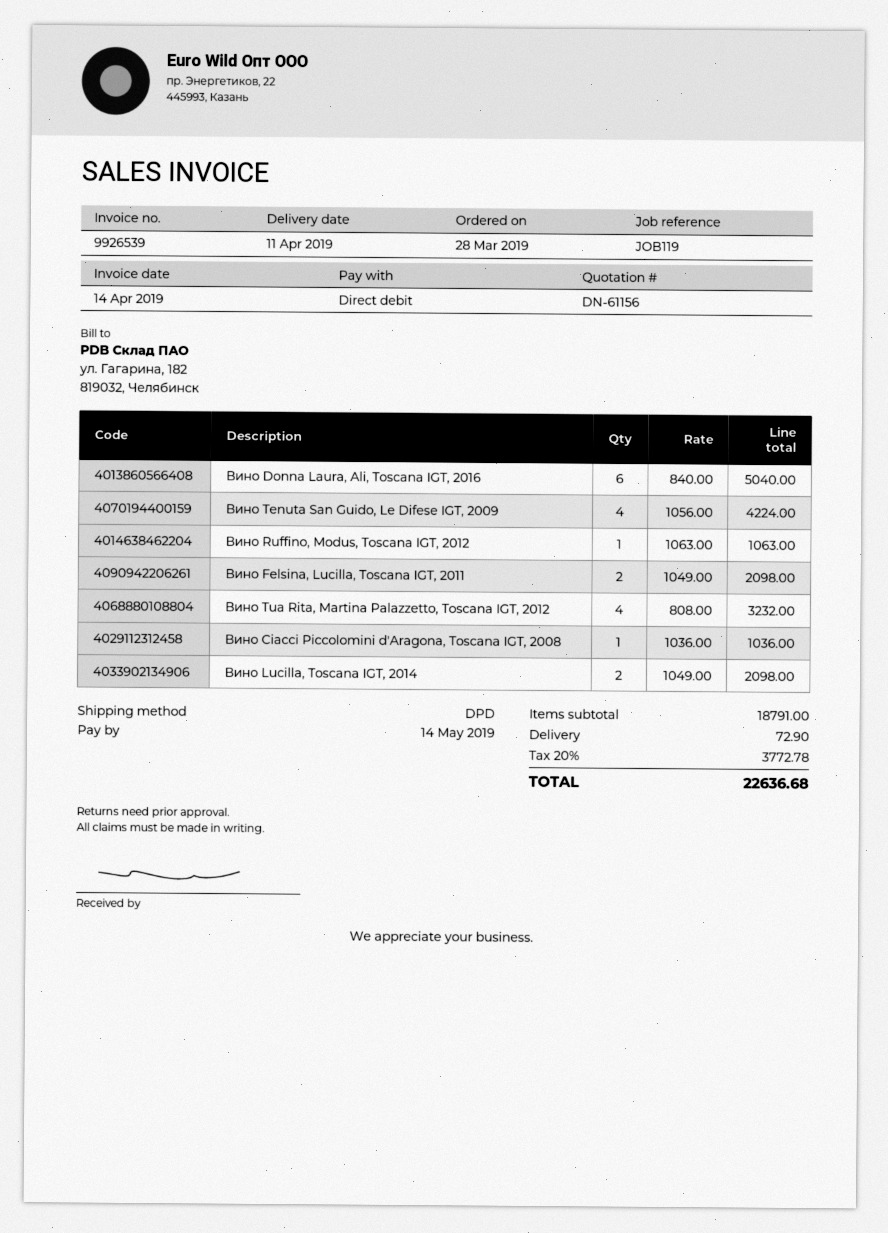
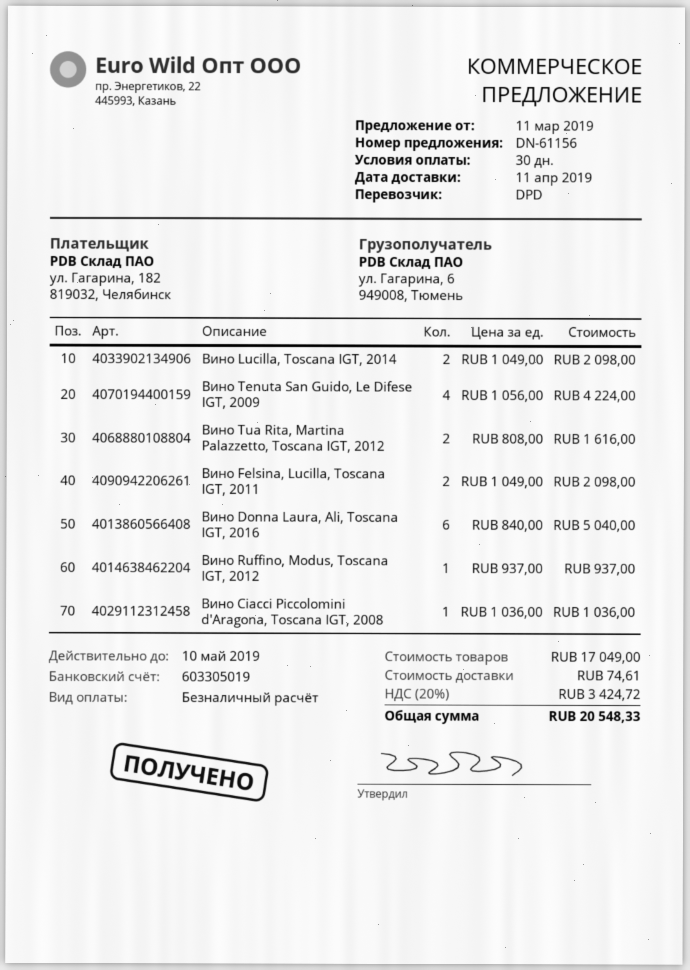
payment method: direct debit -> bank transfer
Вино Ruffino, Modus, Toscana IGT, 2012: 1 x 1063.00 = 1063.00 -> 1 x 937.00 = 937.00
Вино Tua Rita, Martina Palazzetto, Toscana IGT, 2012: 4 x 808.00 = 3232.00 -> 2 x 808.00 = 1616.00
subtotal: 18791.00 -> 17049.00
shipping: 72.90 -> 74.61
tax: 20% = 3772.78 -> 20% = 3424.72
total: 22636.68 -> 20548.33

